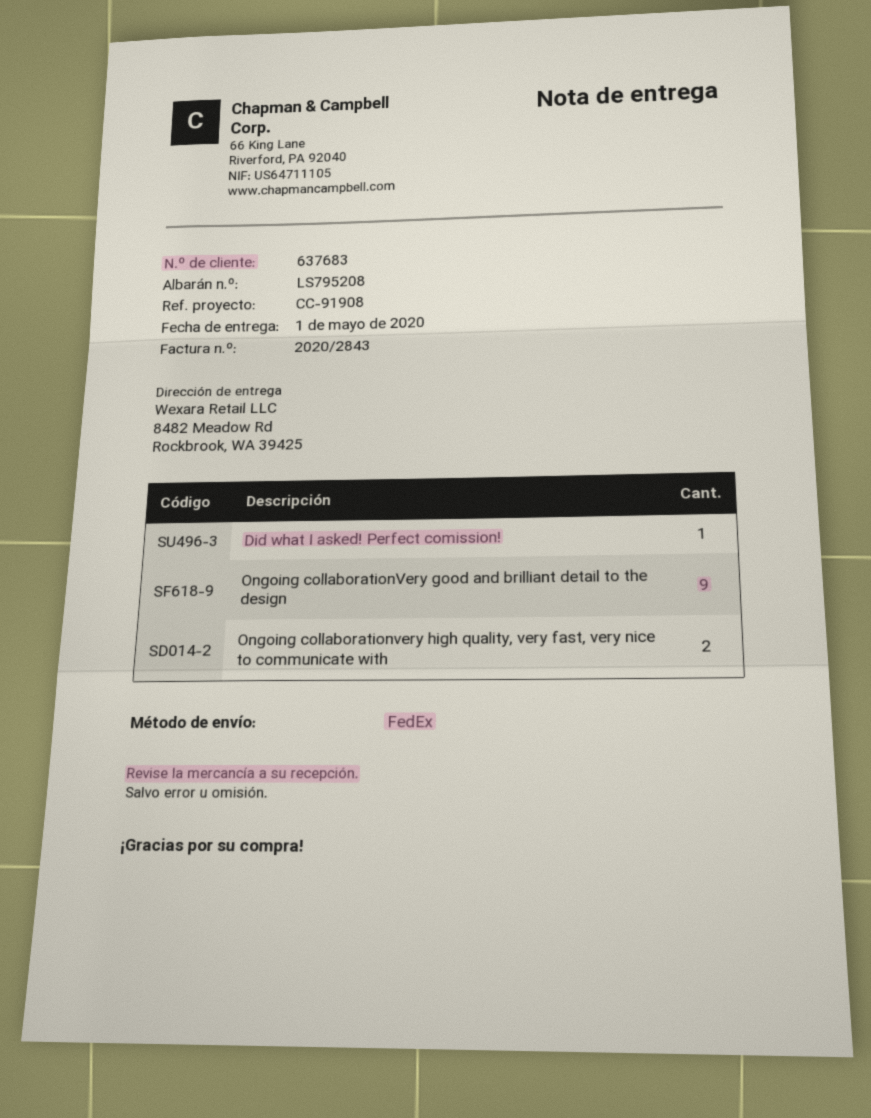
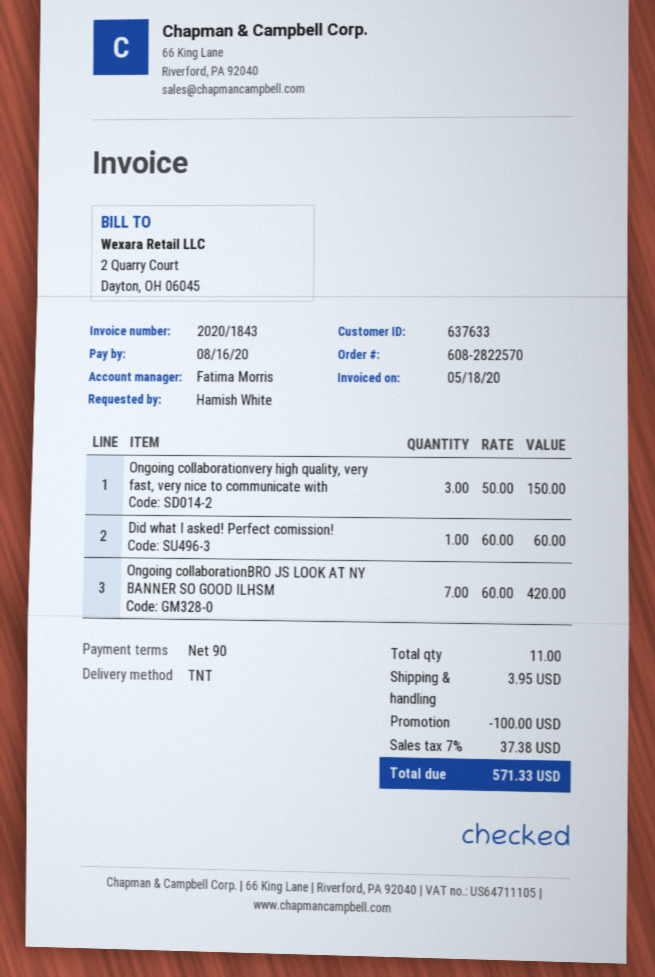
invoice number: 2020/2843 -> 2020/1843
customer number: 637683 -> 637633
shipping method: FedEx -> TNT
Ongoing collaborationVery good and brilliant detail to the design: 9 -> none
Ongoing collaborationvery high quality, very fast, very nice to communicate with: 2 -> 3
Ongoing collaborationBRO JS LOOK AT NY BANNER SO GOOD ILHSM: none -> 7

